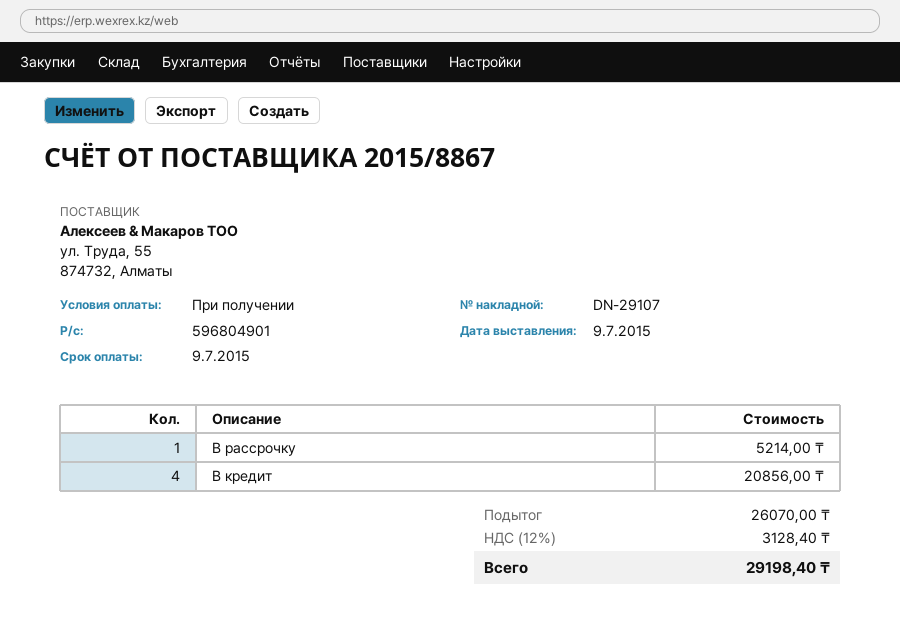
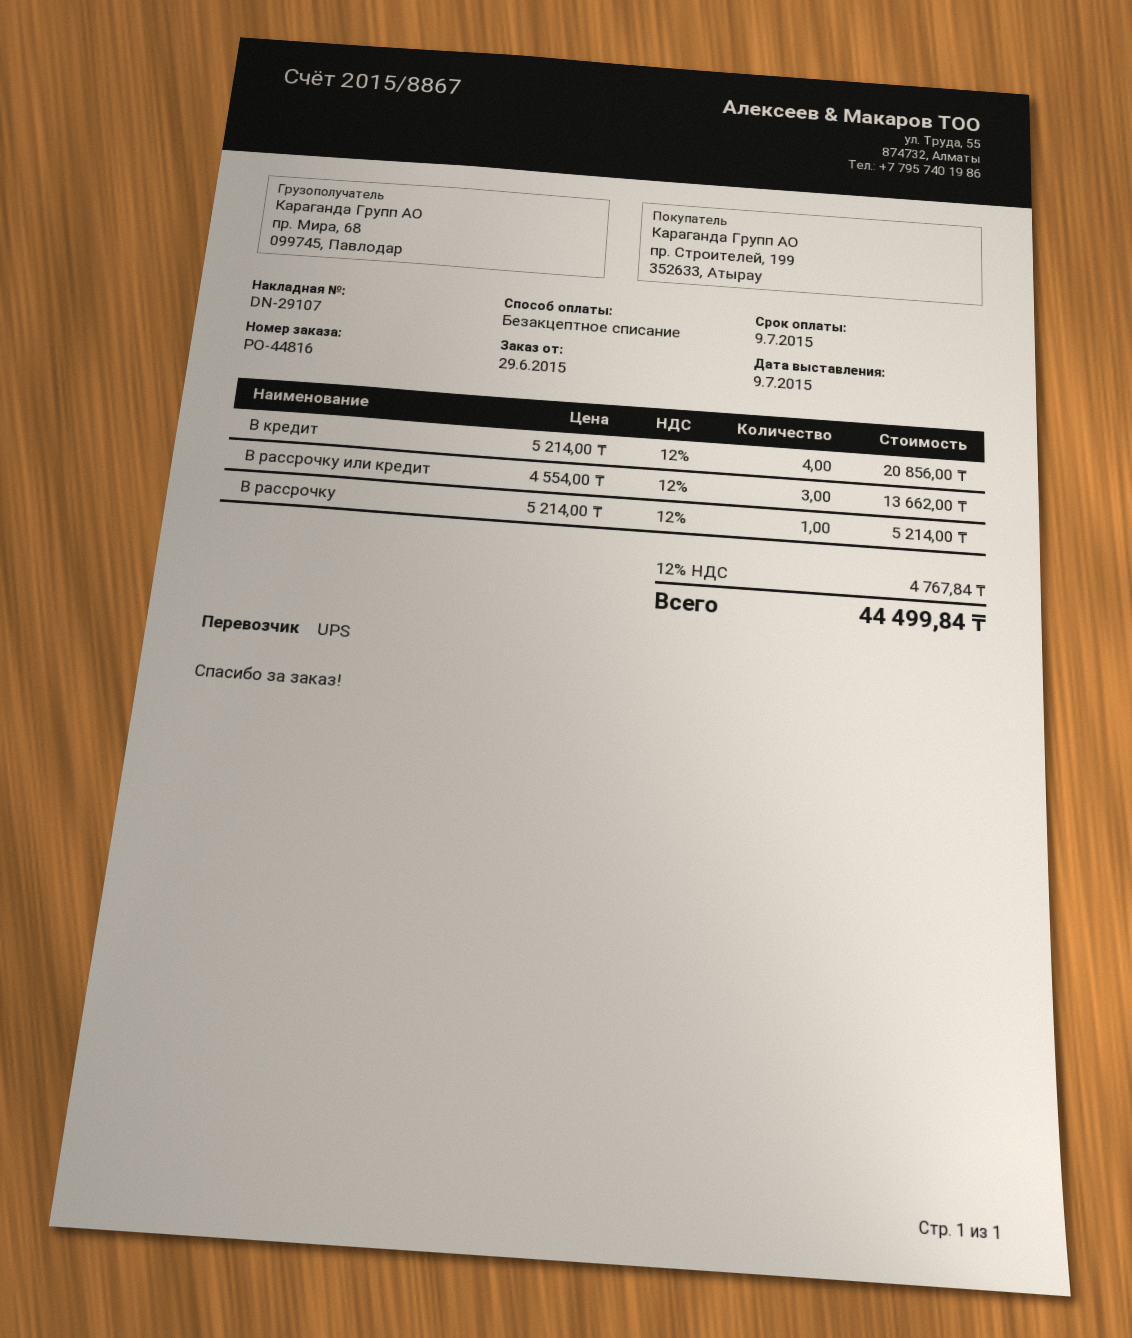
В рассрочку или кредит: none -> 3 for 13662.00
tax: 12% = 3128.40 -> 12% = 4767.84
total: 29198.40 -> 44499.84

